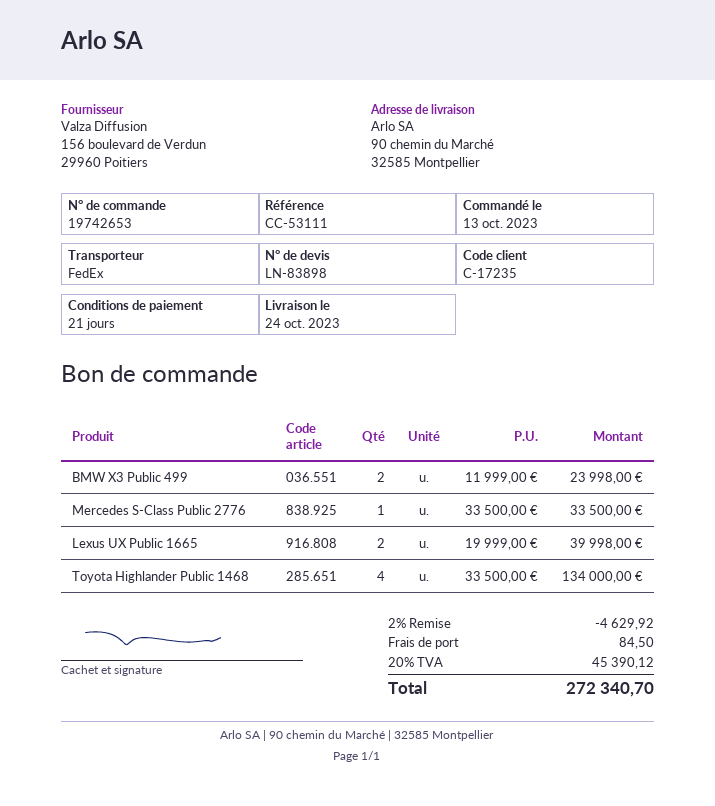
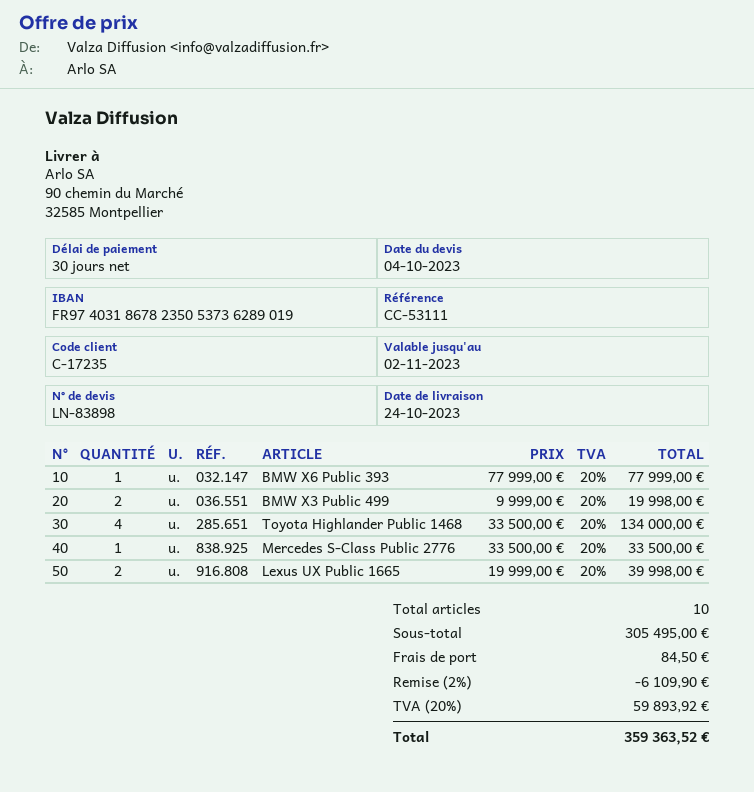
payment terms: 21 days -> 30 days
BMW X3 Public 499: 2 x 11999.00 = 23998.00 -> 2 x 9999.00 = 19998.00
BMW X6 Public 393: none -> 1 x 77999.00 = 77999.00
discount: 2% = 4629.92 -> 2% = 6109.90
tax: 20% = 45390.12 -> 20% = 59893.92
total: 272340.70 -> 359363.52

